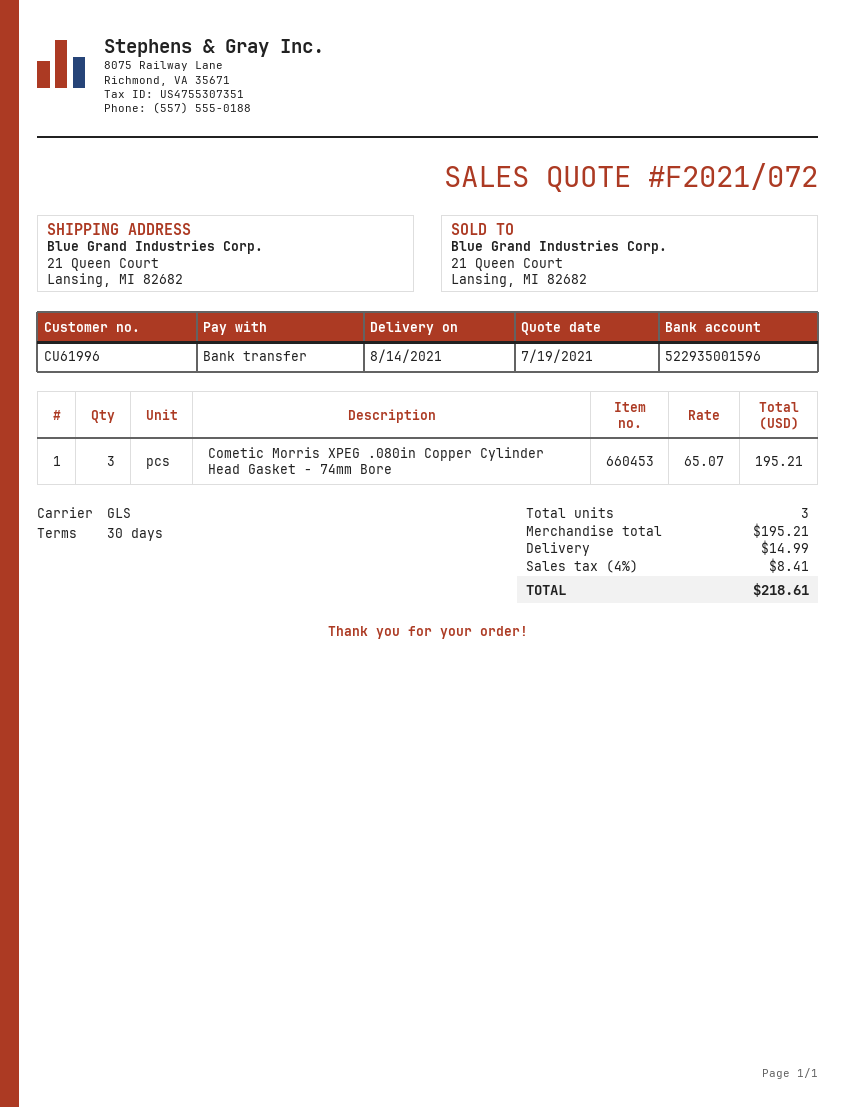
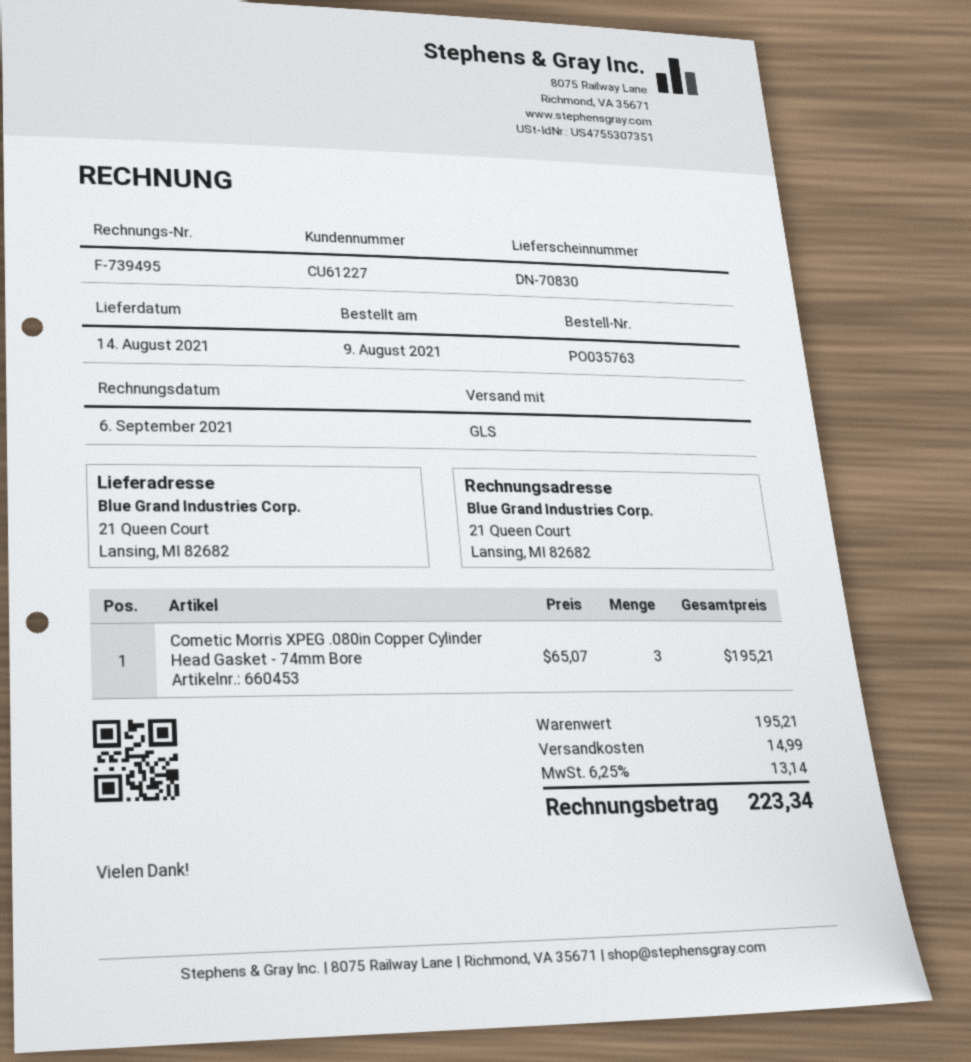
customer number: CU61996 -> CU61227
tax: 4% = 8.41 -> 6.25% = 13.14
total: 218.61 -> 223.34

